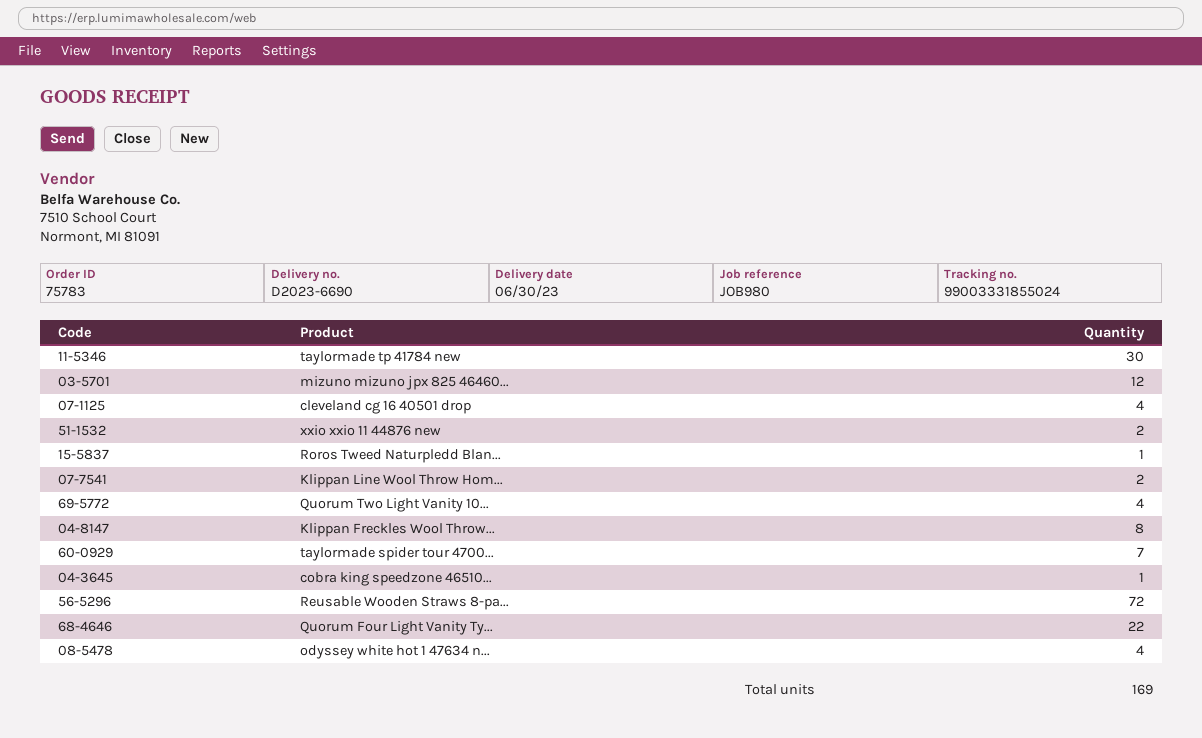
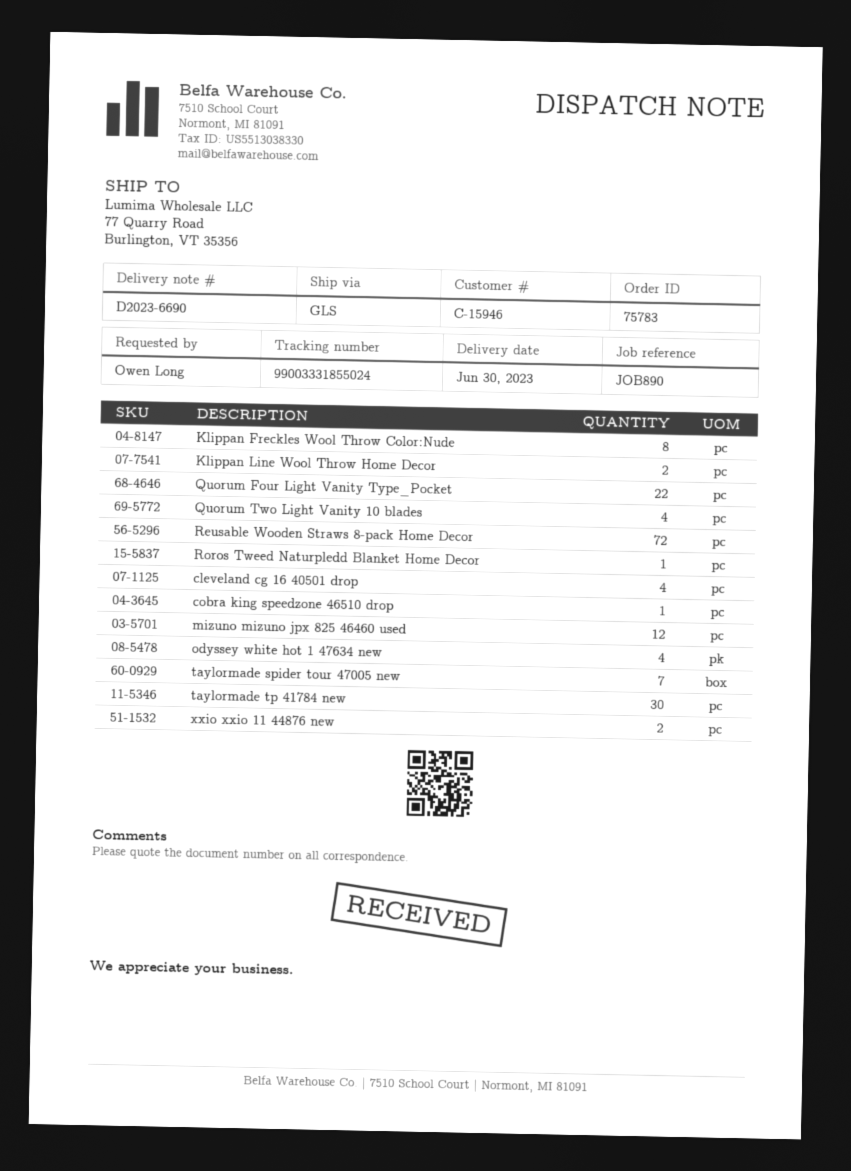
reference: JOB980 -> JOB890

